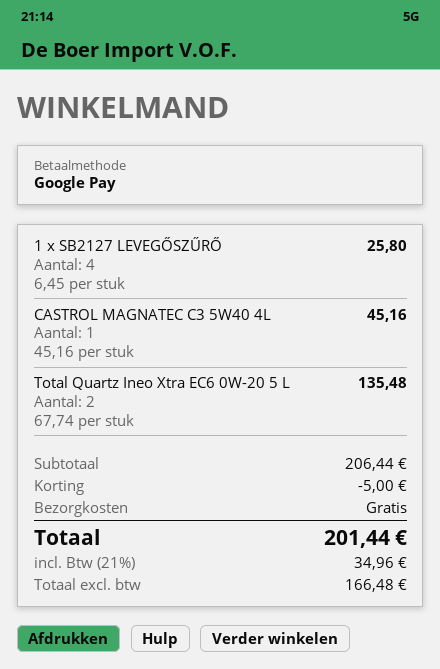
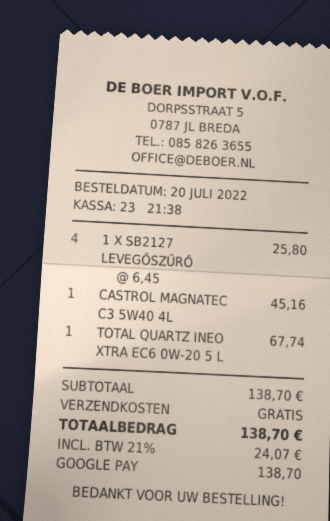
Total Quartz Ineo Xtra EC6 0W-20 5 L: 2 x 67.74 = 135.48 -> 1 x 67.74 = 67.74
subtotal: 206.44 -> 138.70
discount: 5.00 -> none
tax: 21% = 34.96 -> 21% = 24.07
total: 201.44 -> 138.70

